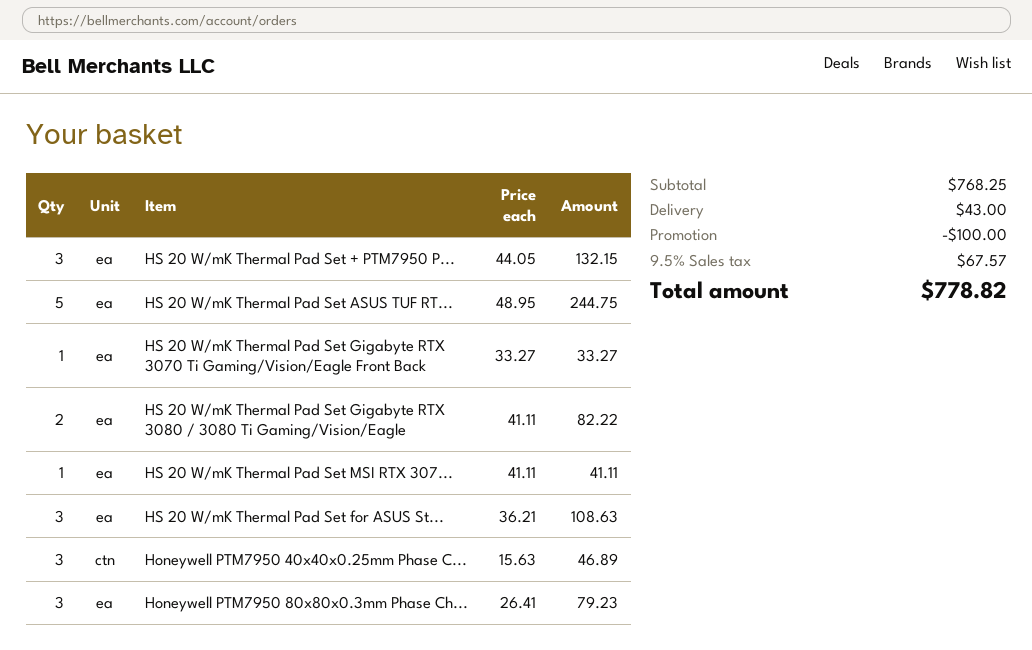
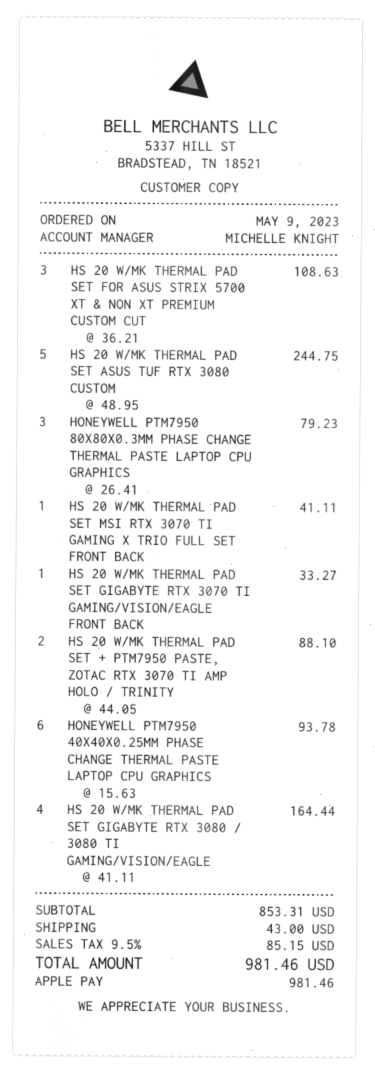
HS 20 W/mK Thermal Pad Set + PTM7950 P...: 3 x 44.05 = 132.15 -> 2 x 44.05 = 88.10
HS 20 W/mK Thermal Pad Set Gigabyte RTX 3080 / 3080 Ti Gaming/Vision/Eagle: 2 x 41.11 = 82.22 -> 4 x 41.11 = 164.44
Honeywell PTM7950 40x40x0.25mm Phase C...: 3 x 15.63 = 46.89 -> 6 x 15.63 = 93.78
subtotal: 768.25 -> 853.31
discount: 100.00 -> none
tax: 9.5% = 67.57 -> 9.5% = 85.15
total: 778.82 -> 981.46

